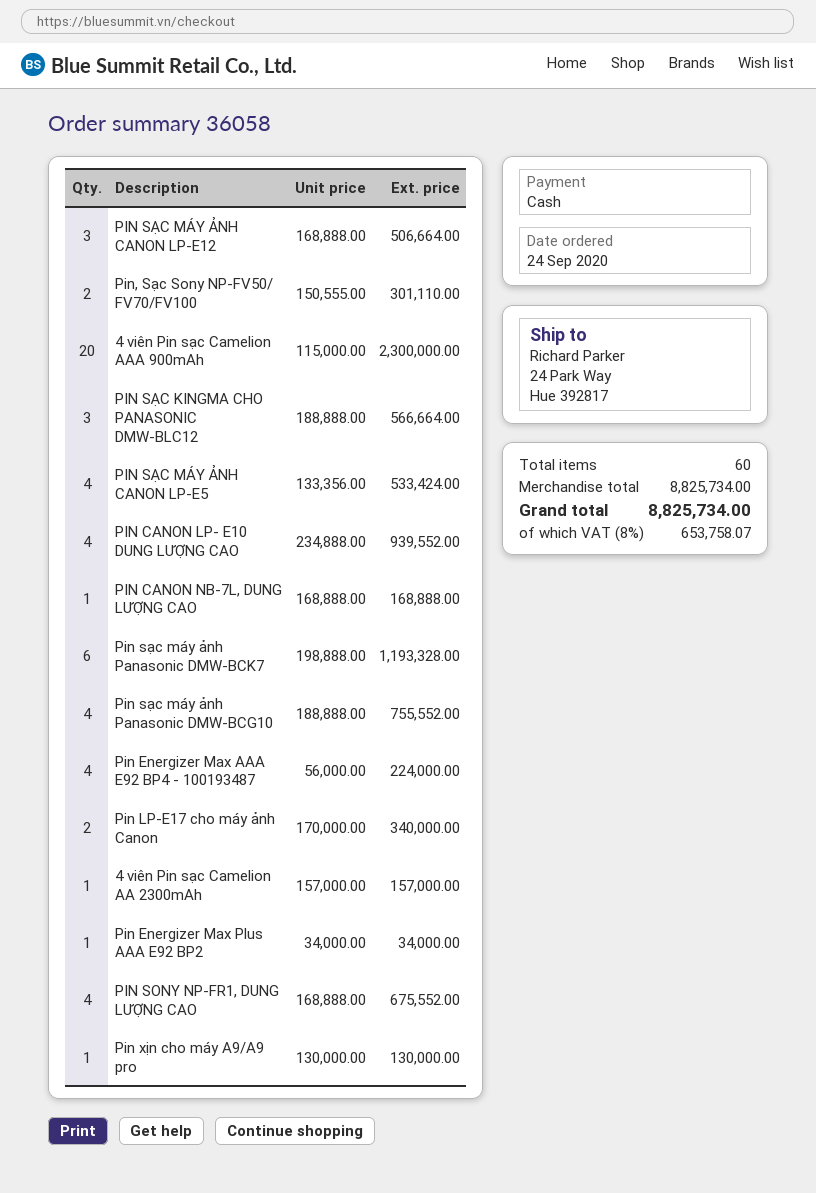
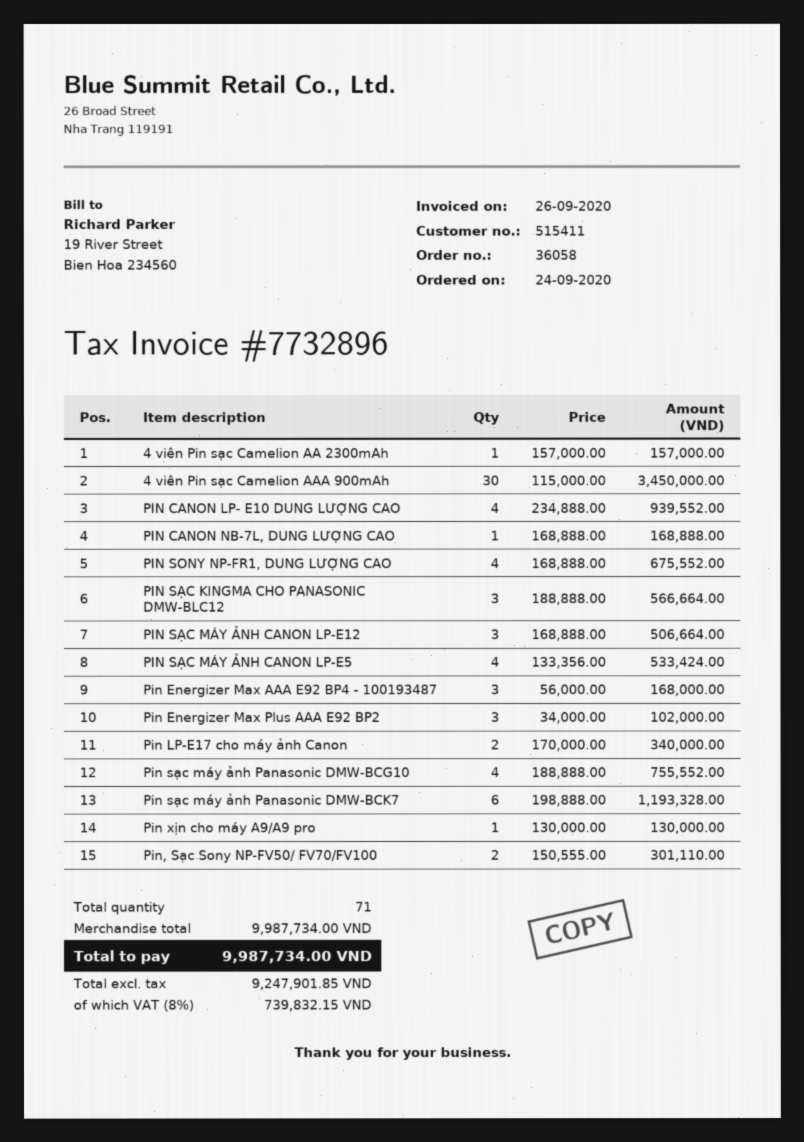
4 viên Pin sạc Camelion AAA 900mAh: 20 x 115000.00 = 2300000.00 -> 30 x 115000.00 = 3450000.00
Pin Energizer Max AAA E92 BP4 - 100193487: 4 x 56000.00 = 224000.00 -> 3 x 56000.00 = 168000.00
Pin Energizer Max Plus AAA E92 BP2: 1 x 34000.00 = 34000.00 -> 3 x 34000.00 = 102000.00
total quantity: 60 -> 71
subtotal: 8825734.00 -> 9987734.00
tax: 8% = 653758.07 -> 8% = 739832.15
total: 8825734.00 -> 9987734.00

